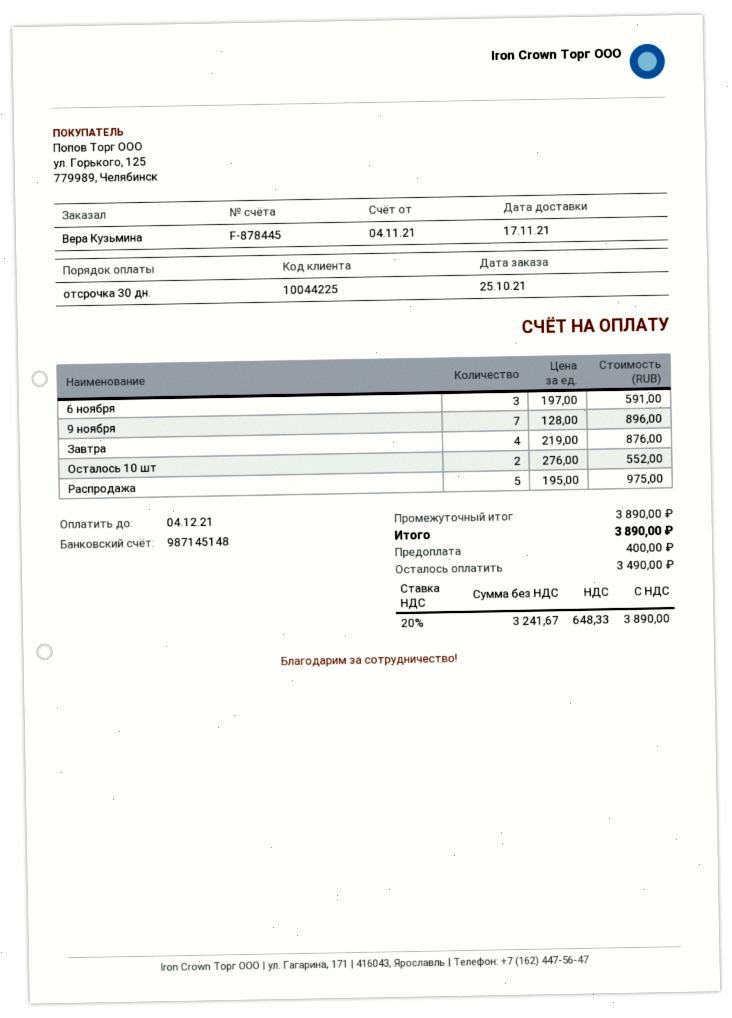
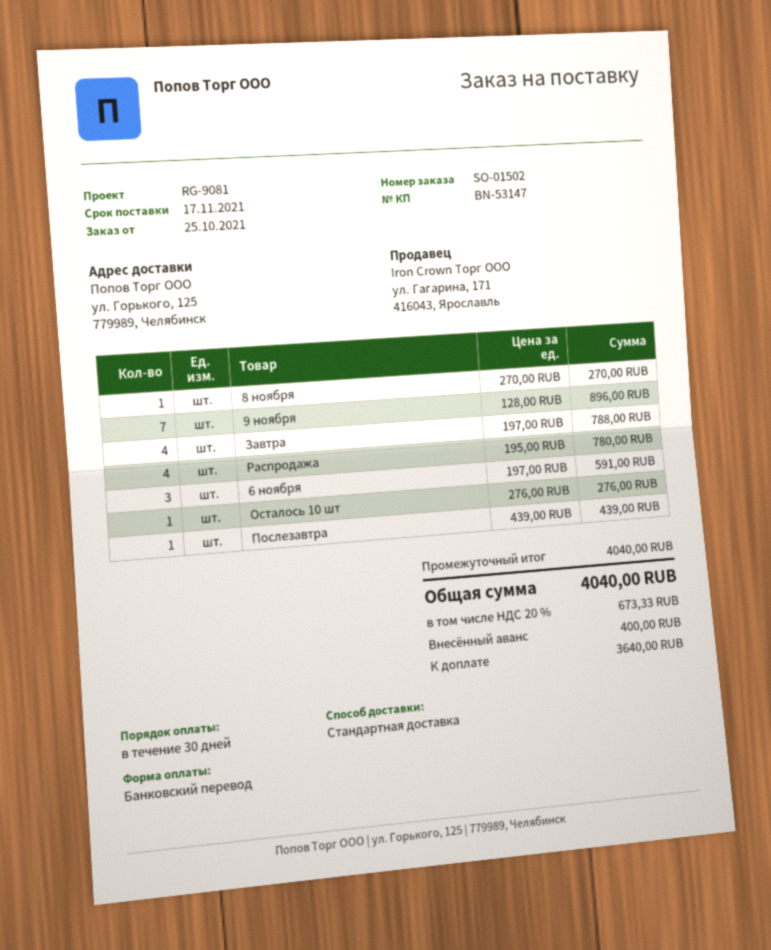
Завтра: 4 x 219.00 = 876.00 -> 4 x 197.00 = 788.00
Осталось 10 шт: 2 x 276.00 = 552.00 -> 1 x 276.00 = 276.00
Распродажа: 5 x 195.00 = 975.00 -> 4 x 195.00 = 780.00
8 ноября: none -> 1 x 270.00 = 270.00
Послезавтра: none -> 1 x 439.00 = 439.00
subtotal: 3890.00 -> 4040.00
tax: 20% = 648.33 -> 20% = 673.33
total: 3890.00 -> 4040.00
balance: 3490.00 -> 3640.00

